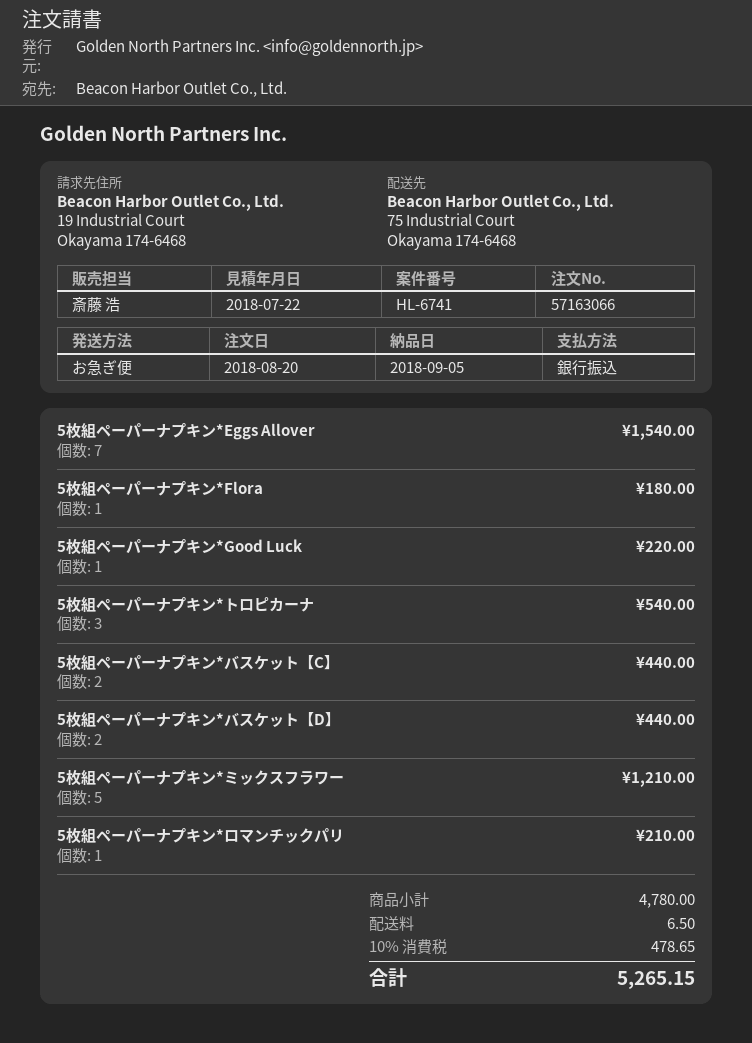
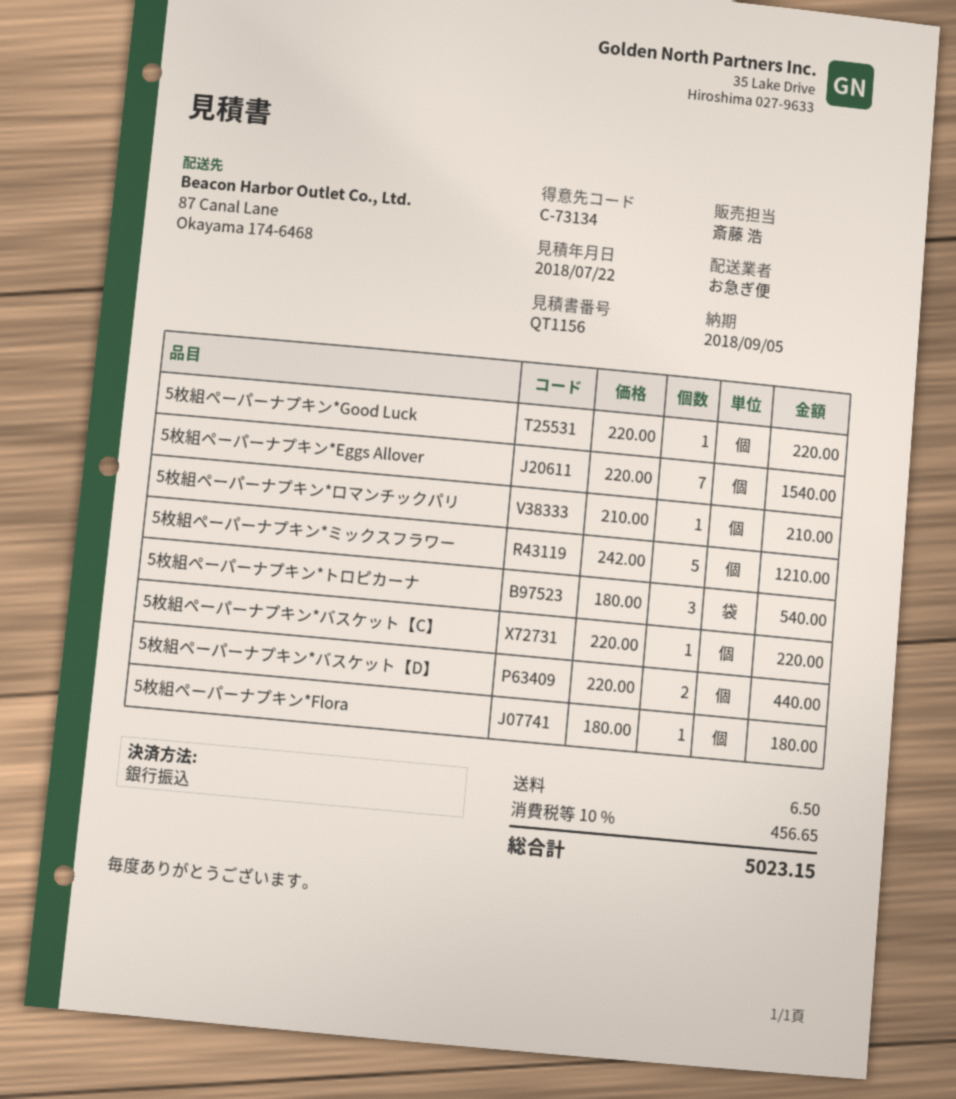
ship to: 75 Industrial Court, Okayama 174-6468 -> 87 Canal Lane, Okayama 174-6468
5枚組ペーパーナプキン*バスケット【C】: 2 for 440.00 -> 1 for 220.00
tax: 10% = 478.65 -> 10% = 456.65
total: 5265.15 -> 5023.15

